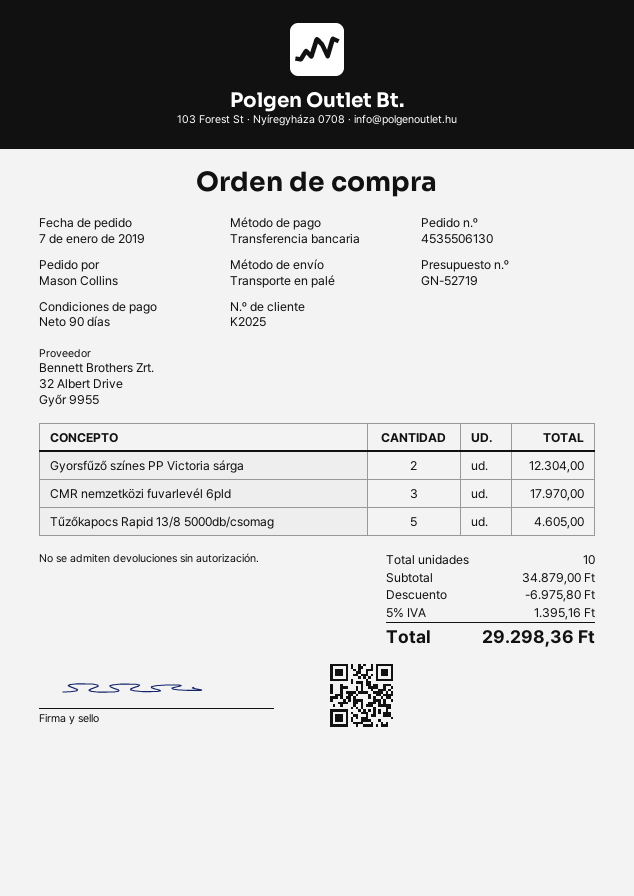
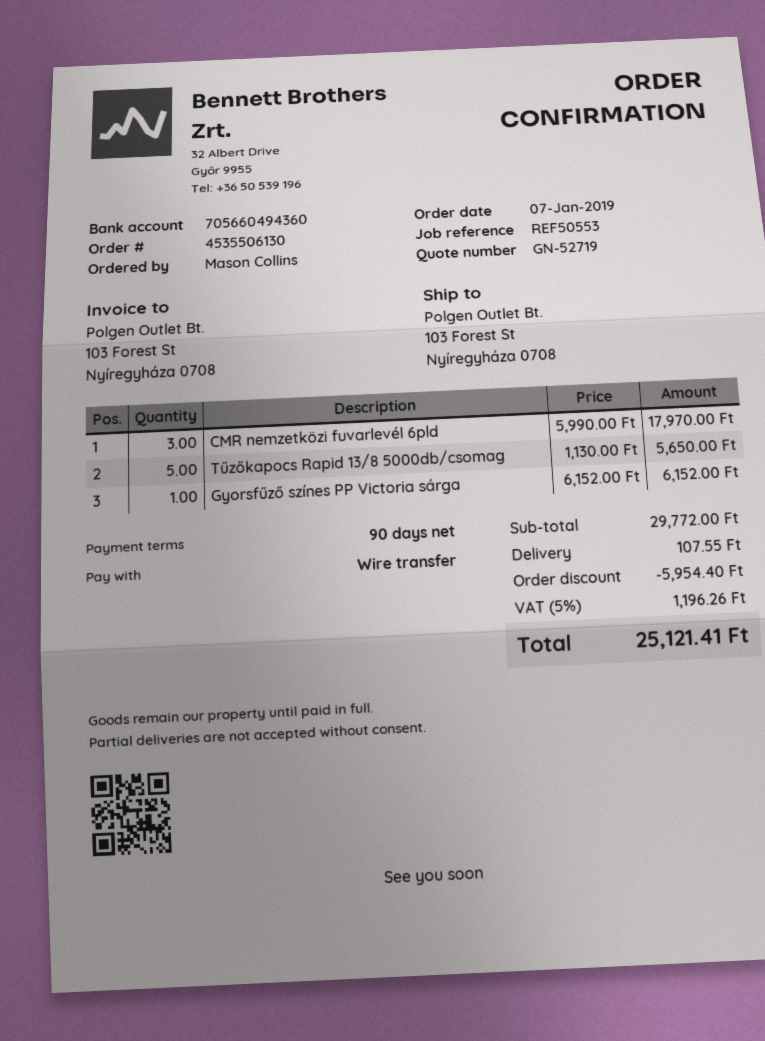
Gyorsfűző színes PP Victoria sárga: 2 for 12304.00 -> 1 for 6152.00
Tűzőkapocs Rapid 13/8 5000db/csomag: 5 for 4605.00 -> 5 for 5650.00
subtotal: 34879.00 -> 29772.00
discount: 6975.80 -> 5954.40
shipping: none -> 107.55
tax: 5% = 1395.16 -> 5% = 1196.26
total: 29298.36 -> 25121.41

